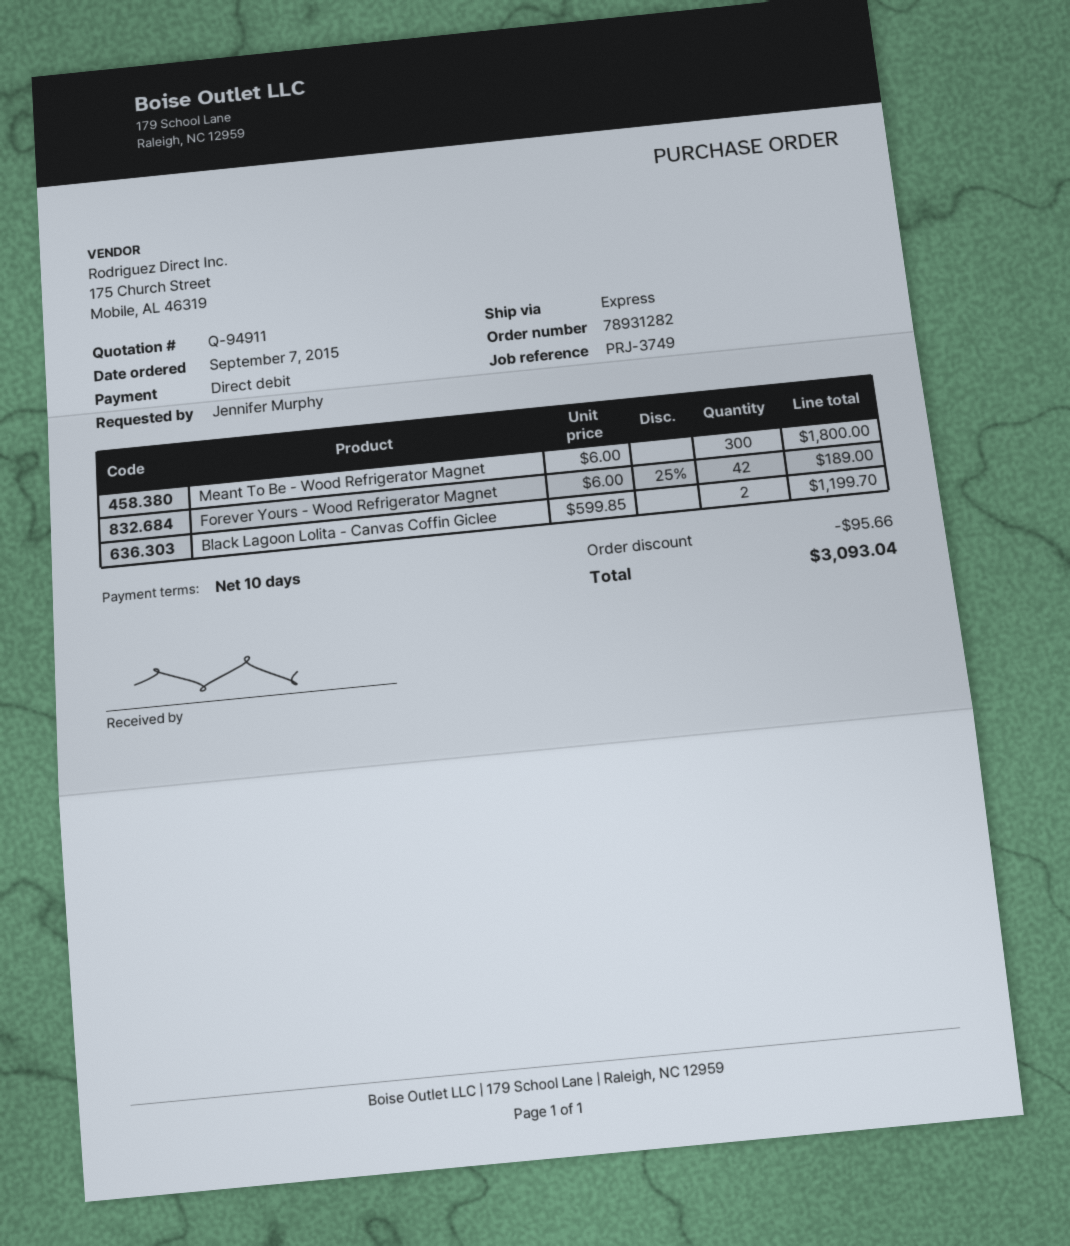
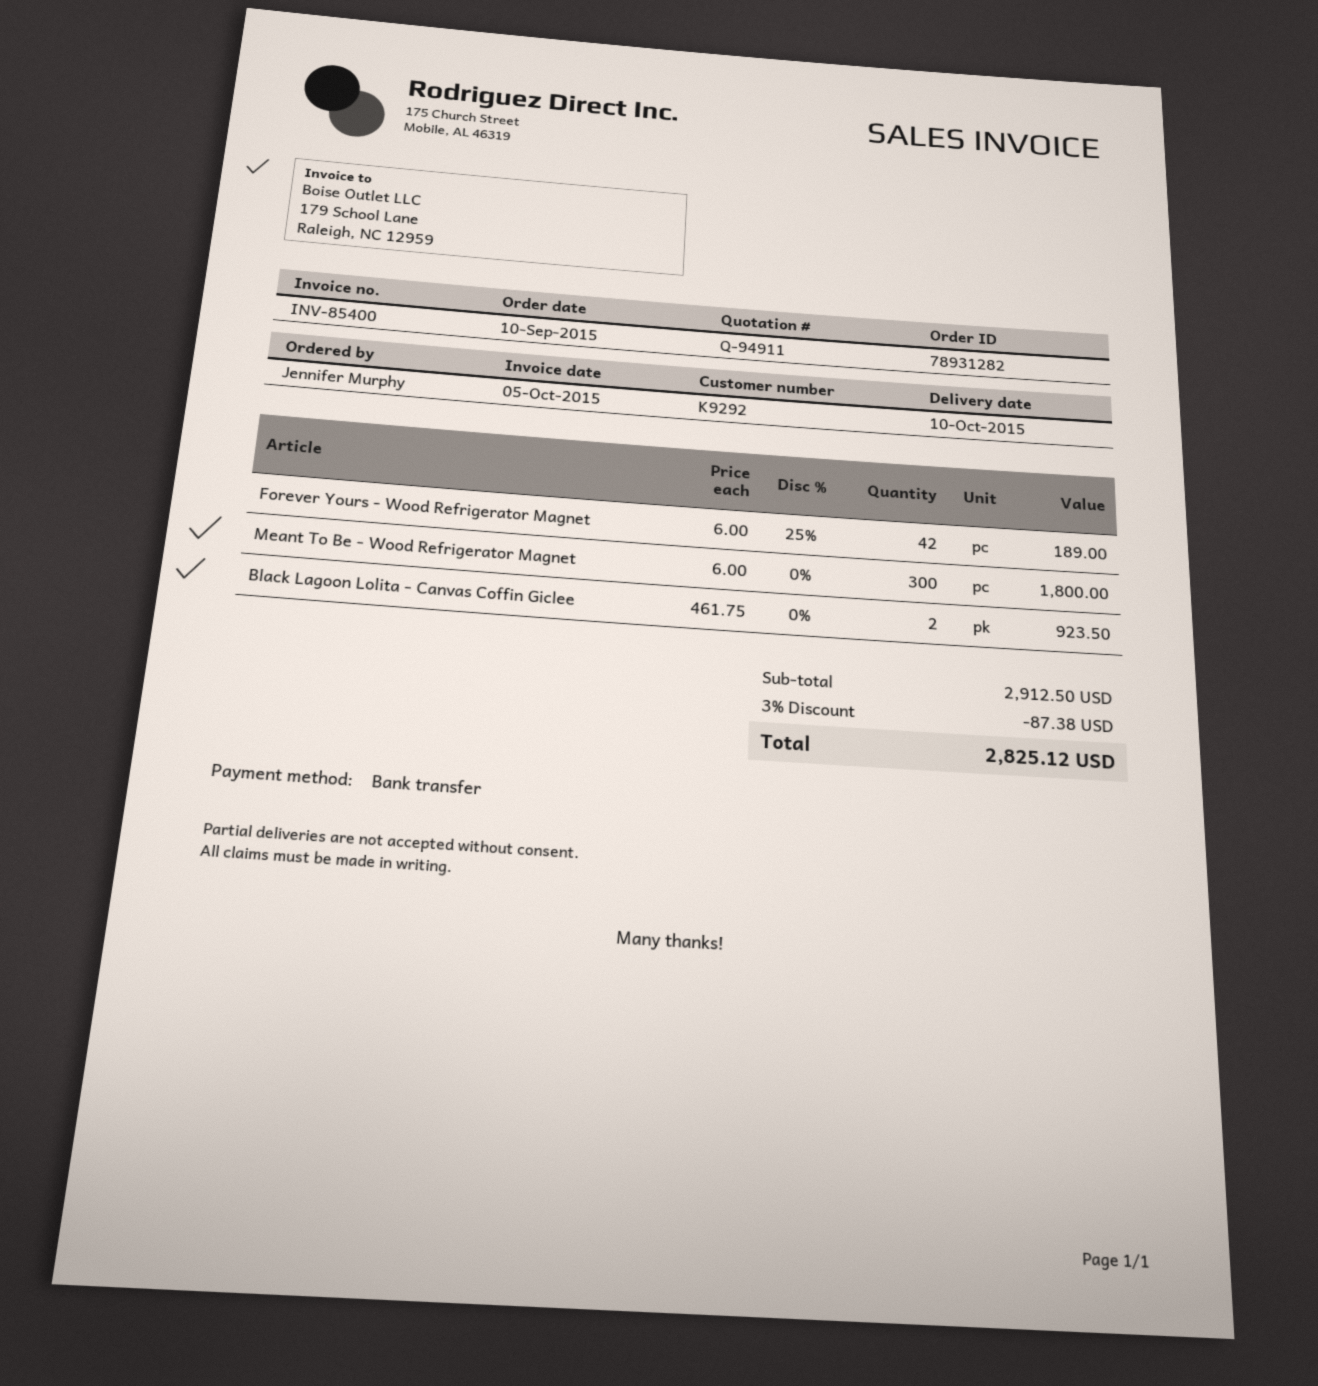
order date: 2015-09-07 -> 2015-09-10
payment method: direct debit -> bank transfer
Black Lagoon Lolita - Canvas Coffin Giclee: 2 x 599.85 = 1199.70 -> 2 x 461.75 = 923.50
discount: 95.66 -> 87.38
total: 3093.04 -> 2825.12

